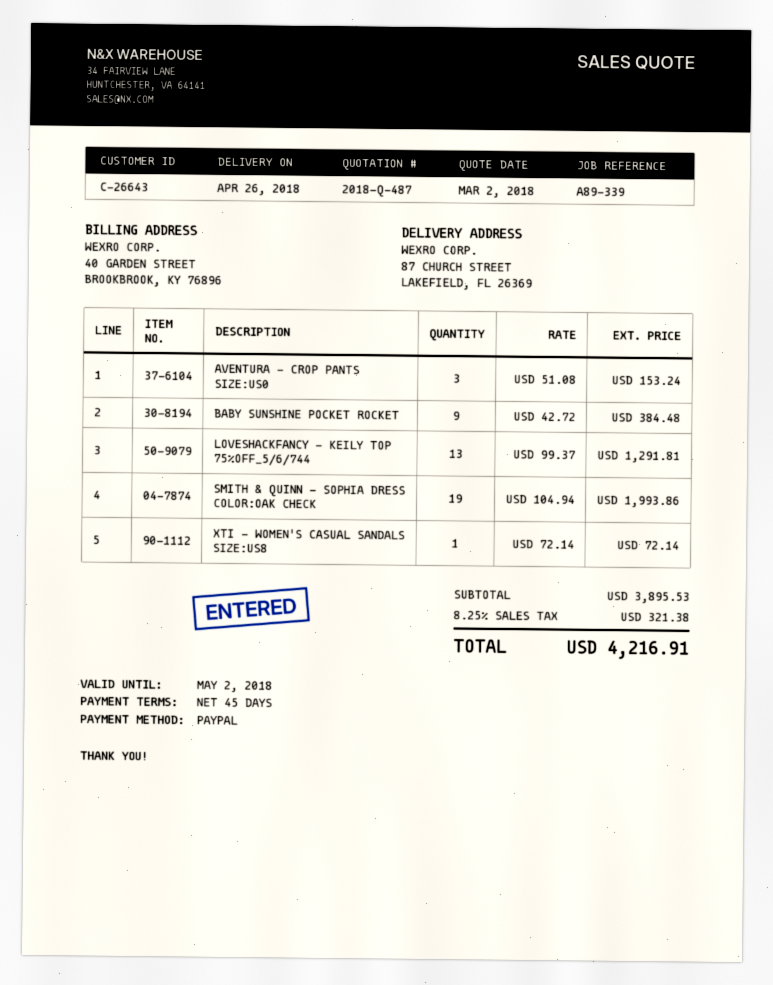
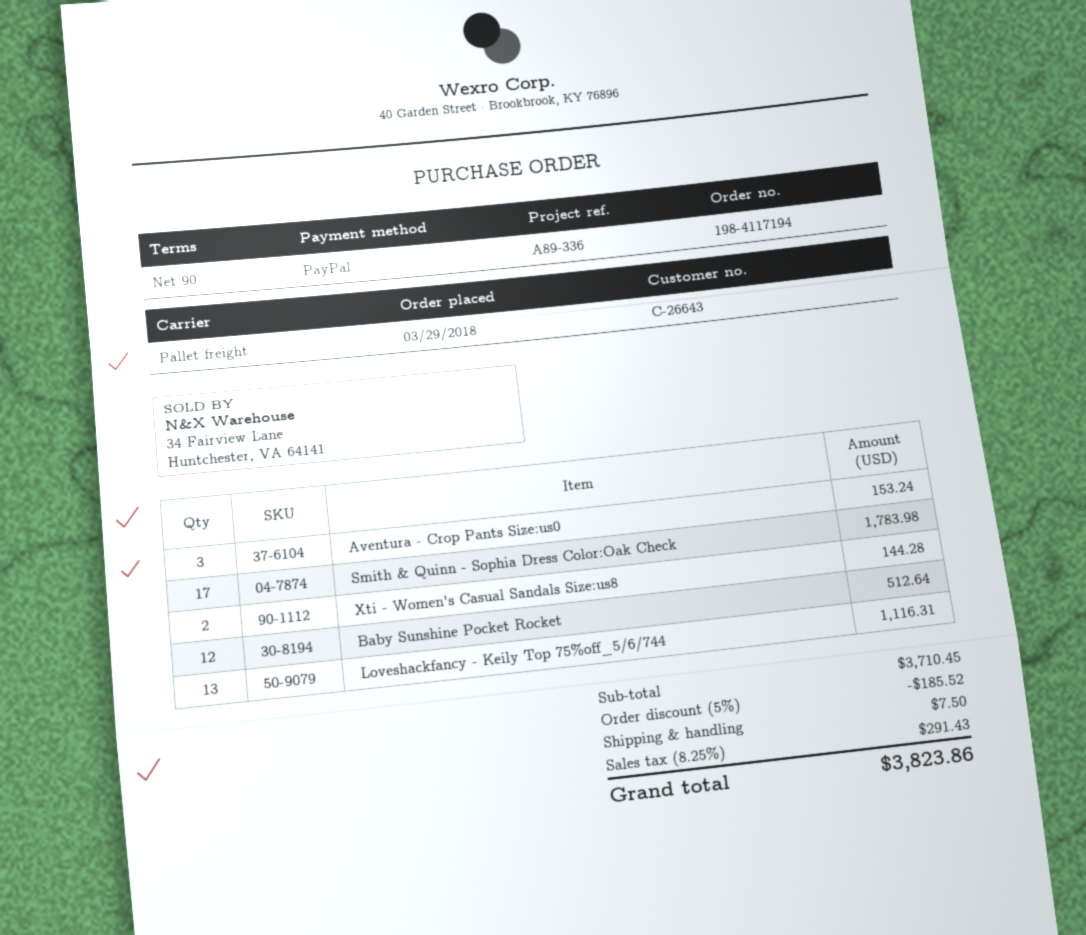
payment terms: 45 days -> 90 days
reference: A89-339 -> A89-336
BABY SUNSHINE POCKET ROCKET: 9 for 384.48 -> 12 for 512.64
LOVESHACKFANCY - KEILY TOP 75%OFF_5/6/744: 13 for 1291.81 -> 13 for 1116.31
SMITH & QUINN - SOPHIA DRESS COLOR:OAK CHECK: 19 for 1993.86 -> 17 for 1783.98
XTI - WOMEN'S CASUAL SANDALS SIZE:US8: 1 for 72.14 -> 2 for 144.28
subtotal: 3895.53 -> 3710.45
discount: none -> 5% = 185.52
shipping: none -> 7.50
tax: 8.25% = 321.38 -> 8.25% = 291.43
total: 4216.91 -> 3823.86

